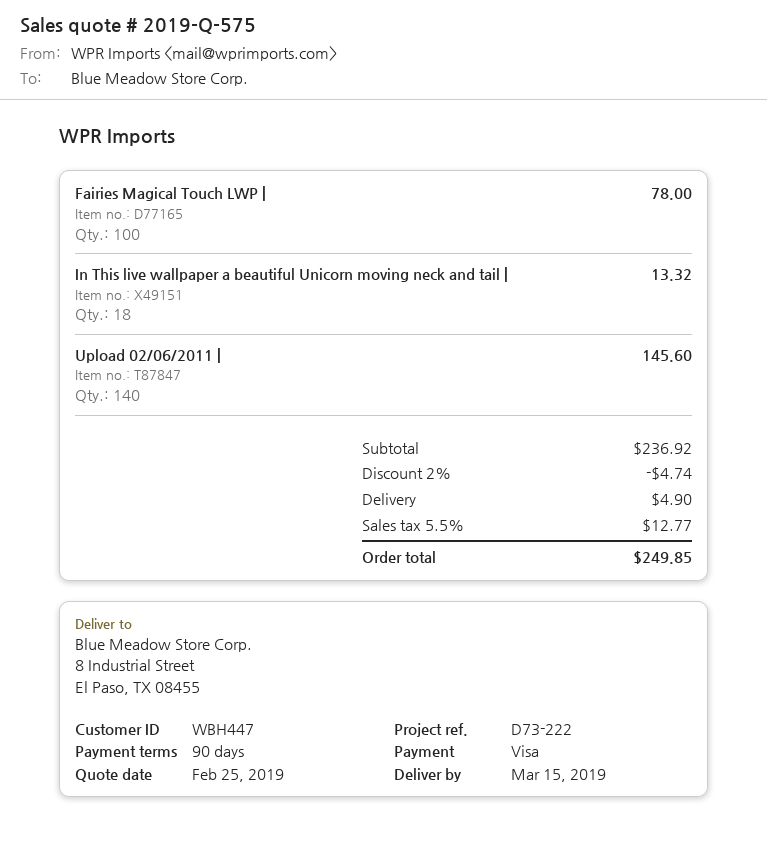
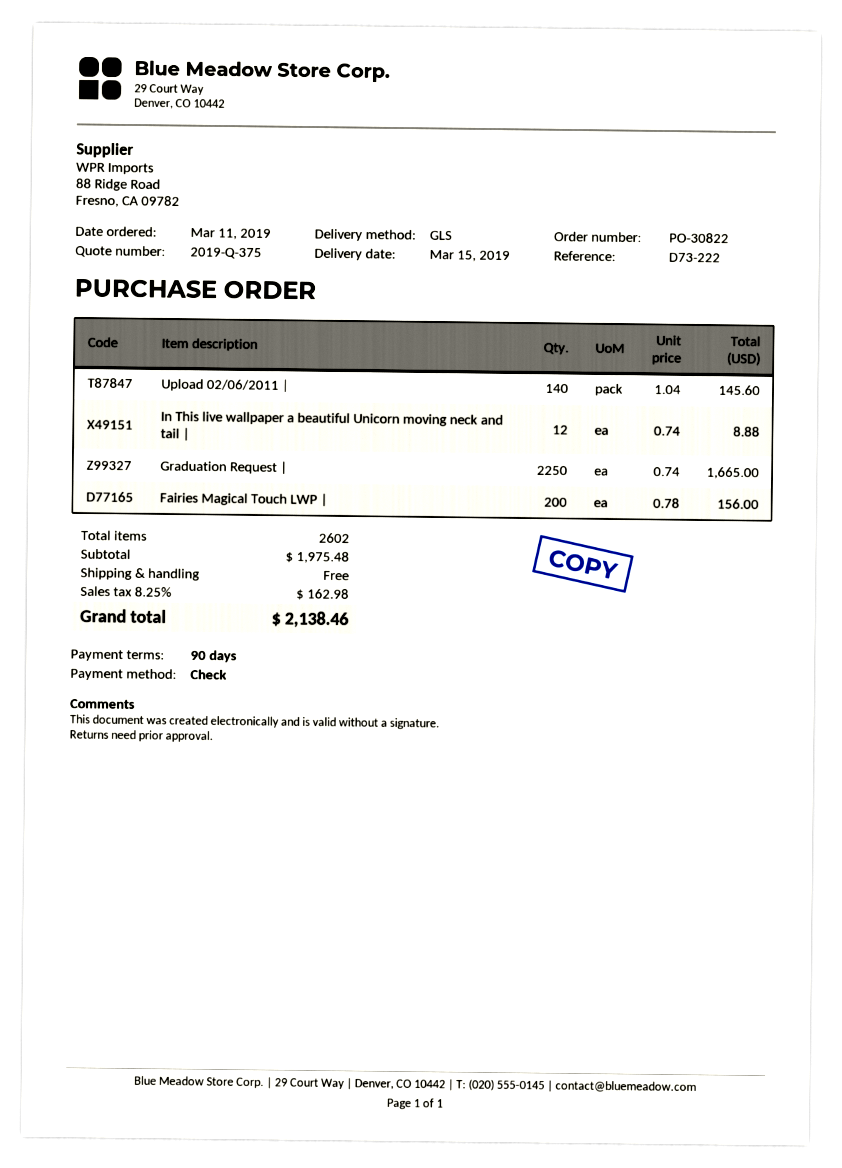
quote number: 2019-Q-575 -> 2019-Q-375
payment method: Visa -> cheque
Fairies Magical Touch LWP |: 100 for 78.00 -> 200 for 156.00
In This live wallpaper a beautiful Unicorn moving neck and tail |: 18 for 13.32 -> 12 for 8.88
Graduation Request |: none -> 2250 for 1665.00
subtotal: 236.92 -> 1975.48
discount: 2% = 4.74 -> none
shipping: 4.90 -> 0.00
tax: 5.5% = 12.77 -> 8.25% = 162.98
total: 249.85 -> 2138.46

